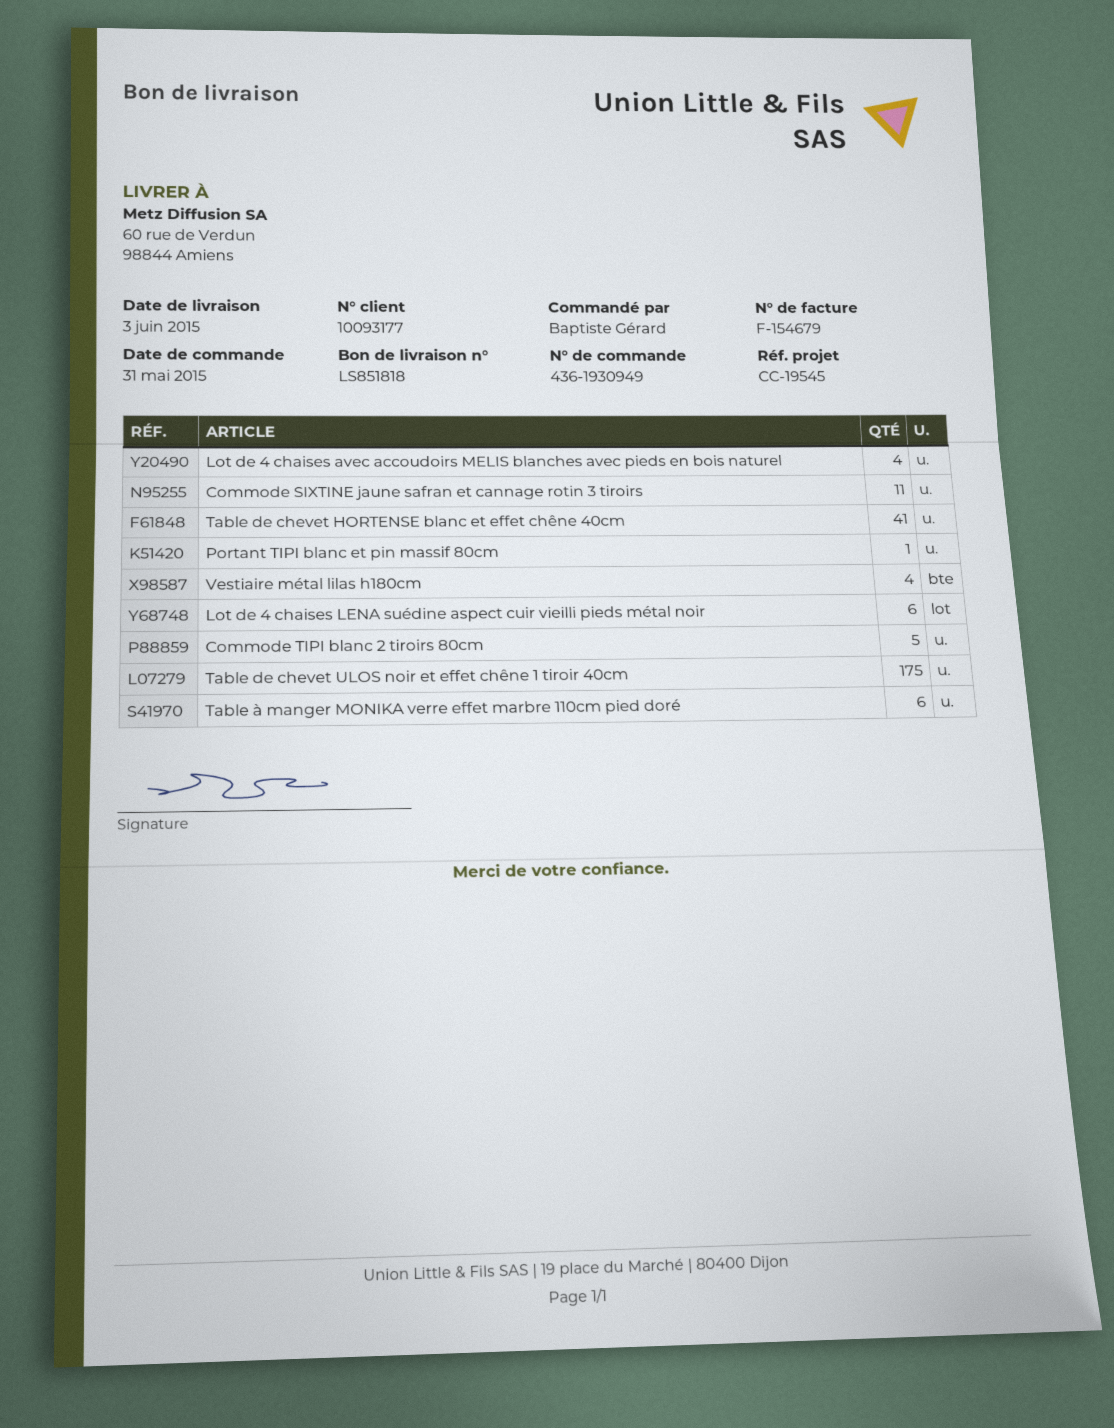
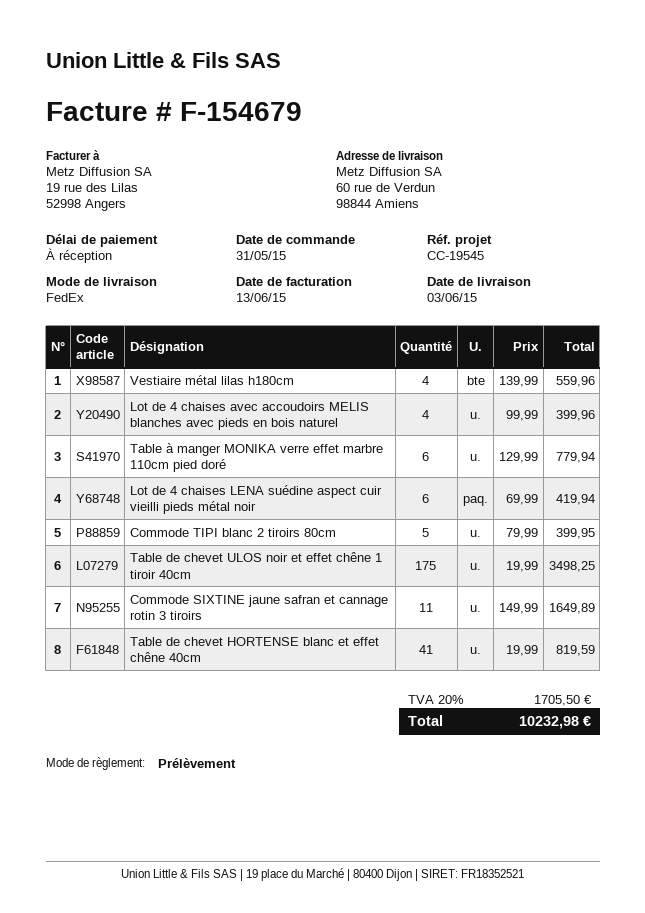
Portant TIPI blanc et pin massif 80cm: 1 -> none

